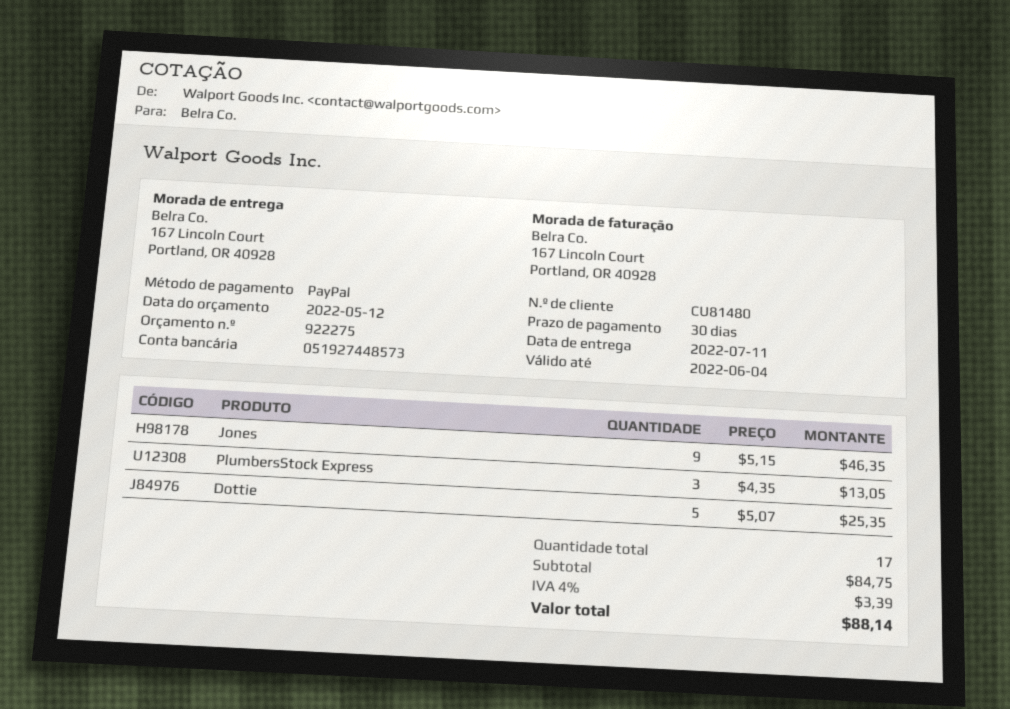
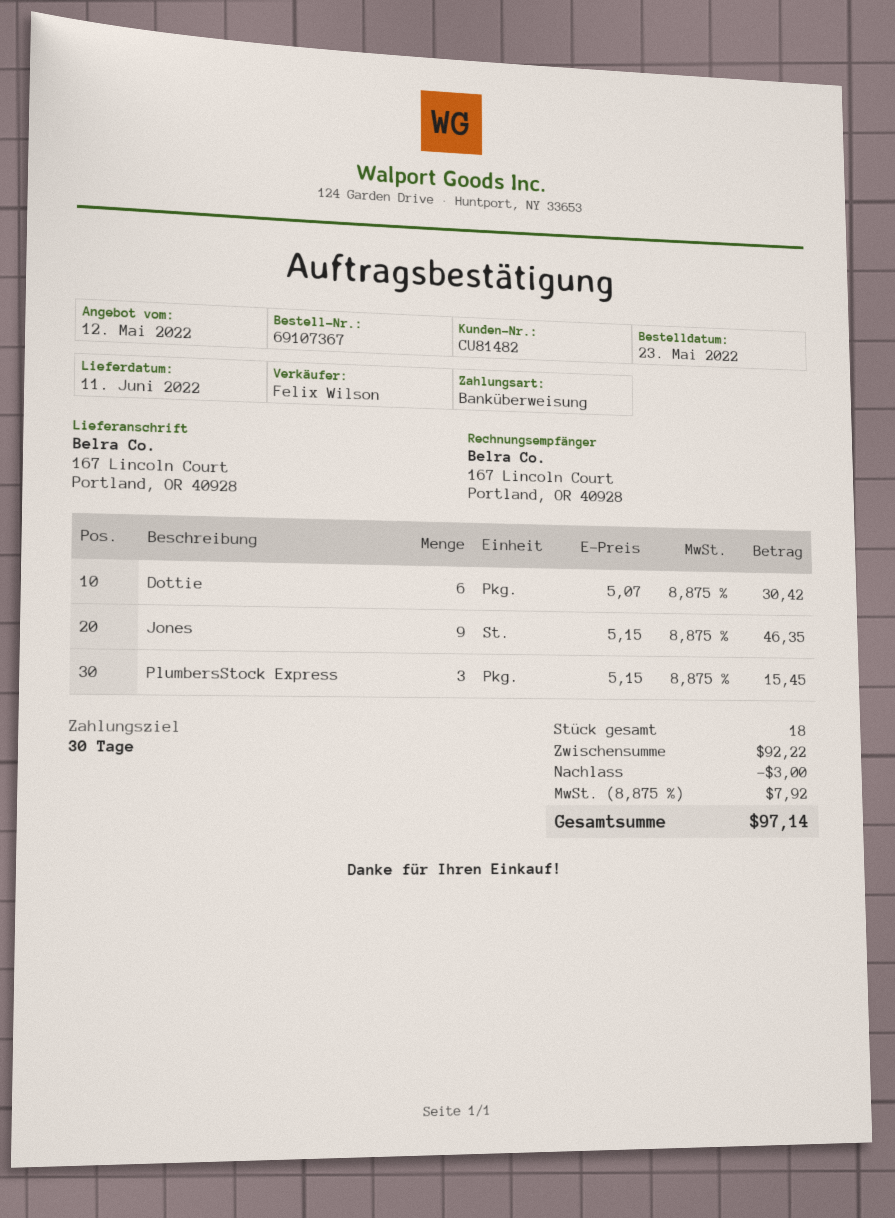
delivery date: 2022-07-11 -> 2022-06-11
customer number: CU81480 -> CU81482
payment method: PayPal -> bank transfer
PlumbersStock Express: 3 x 4.35 = 13.05 -> 3 x 5.15 = 15.45
Dottie: 5 x 5.07 = 25.35 -> 6 x 5.07 = 30.42
total quantity: 17 -> 18
subtotal: 84.75 -> 92.22
discount: none -> 3.00
tax: 4% = 3.39 -> 8.875% = 7.92
total: 88.14 -> 97.14

